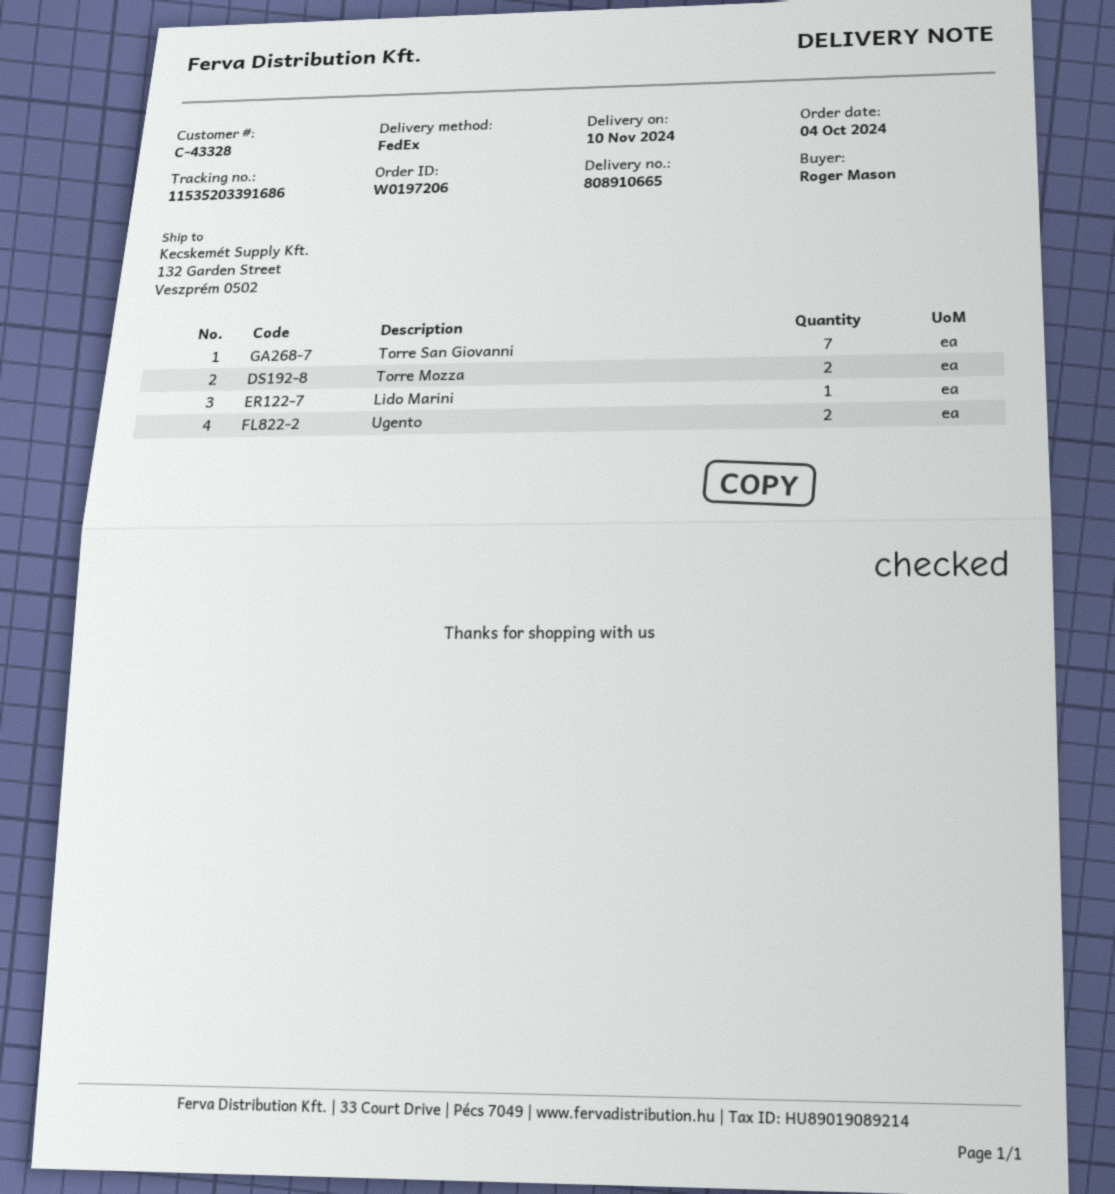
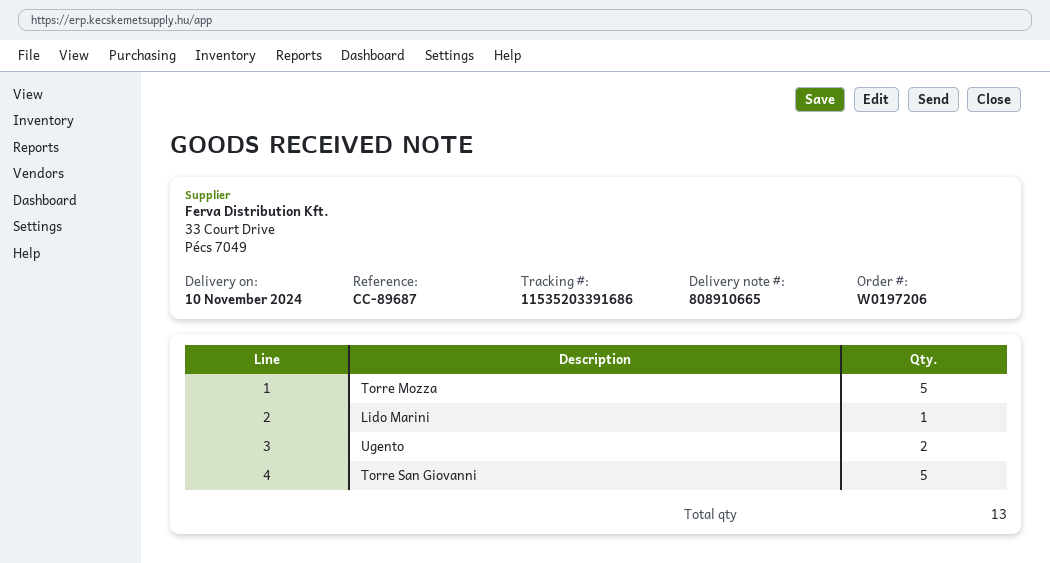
Torre San Giovanni: 7 -> 5
Torre Mozza: 2 -> 5

